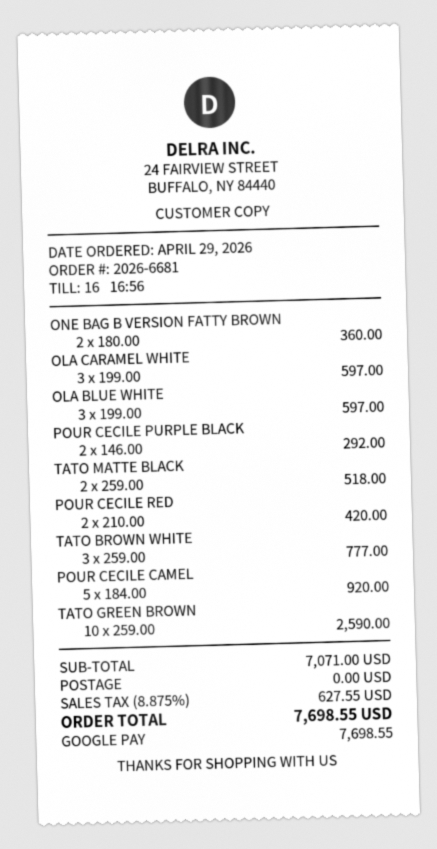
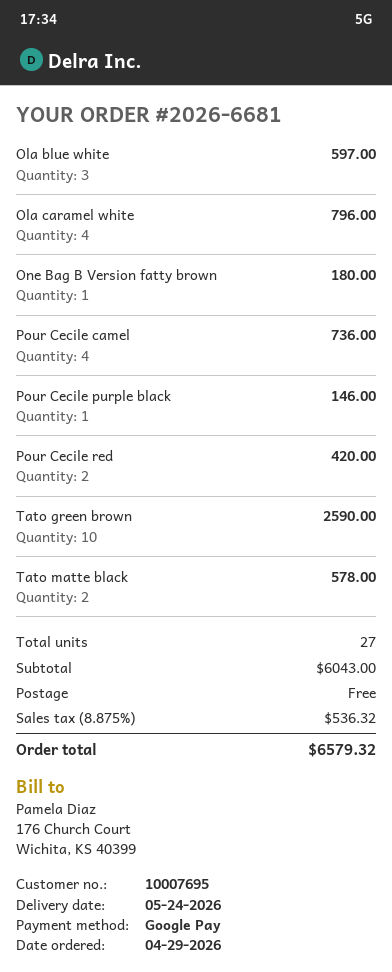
ONE BAG B VERSION FATTY BROWN: 2 for 360.00 -> 1 for 180.00
OLA CARAMEL WHITE: 3 for 597.00 -> 4 for 796.00
POUR CECILE PURPLE BLACK: 2 for 292.00 -> 1 for 146.00
TATO MATTE BLACK: 2 for 518.00 -> 2 for 578.00
TATO BROWN WHITE: 3 for 777.00 -> none
POUR CECILE CAMEL: 5 for 920.00 -> 4 for 736.00
subtotal: 7071.00 -> 6043.00
tax: 8.875% = 627.55 -> 8.875% = 536.32
total: 7698.55 -> 6579.32

